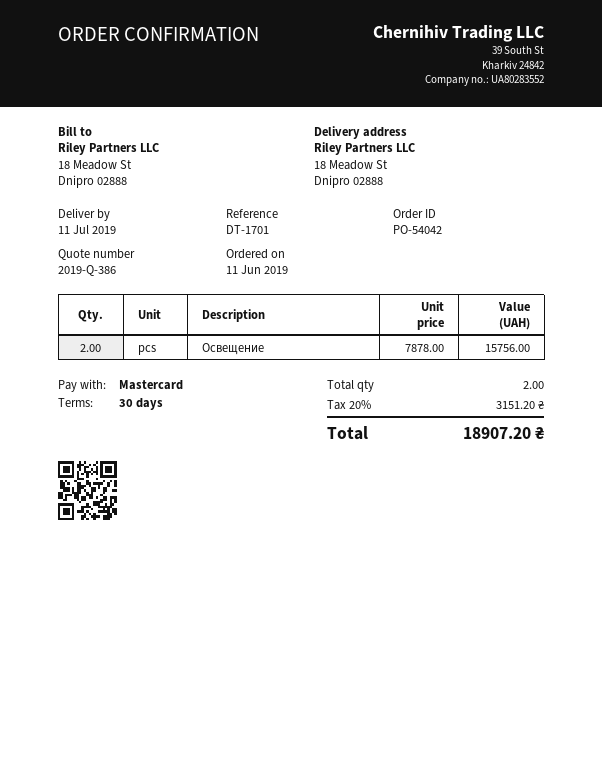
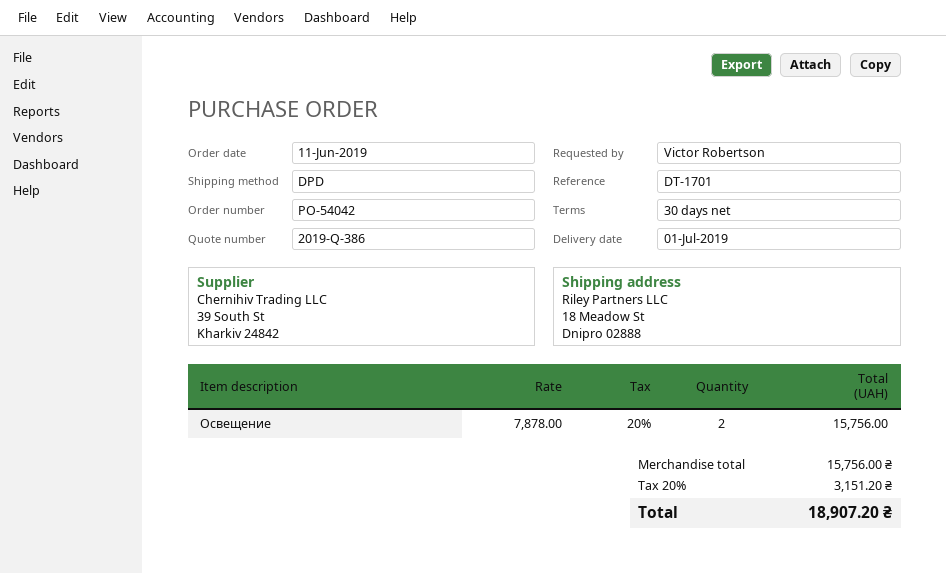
delivery date: 2019-07-11 -> 2019-07-01

